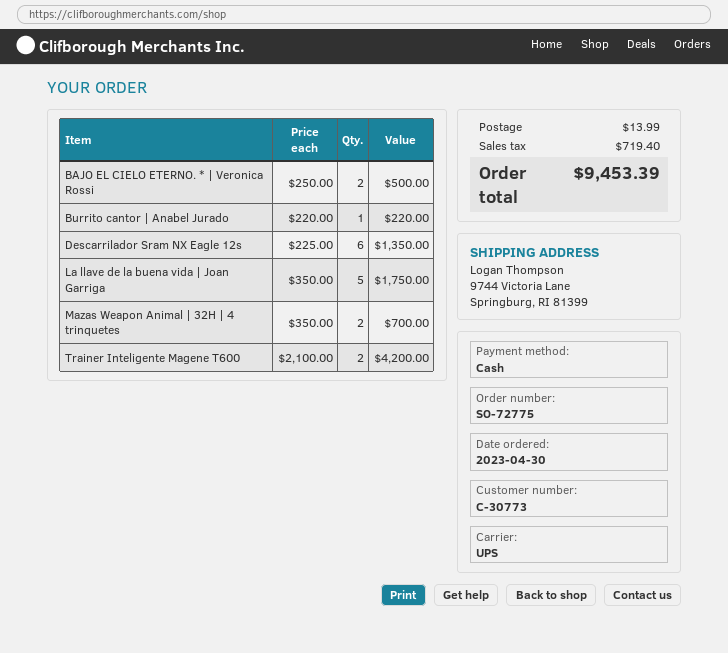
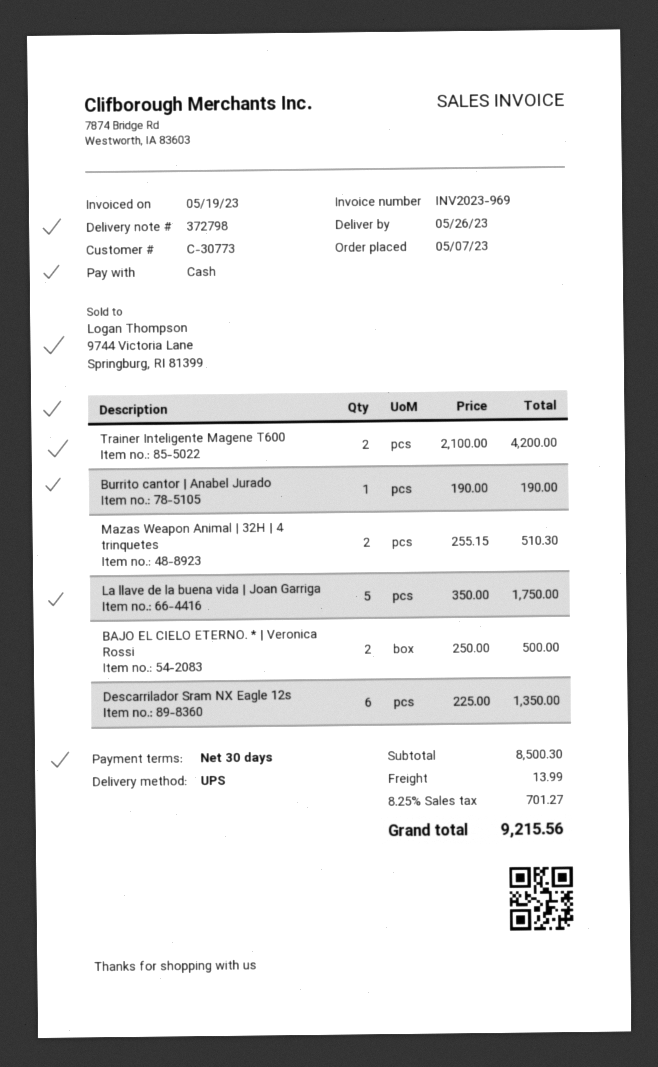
order date: 2023-04-30 -> 2023-05-07
Burrito cantor | Anabel Jurado: 1 x 220.00 = 220.00 -> 1 x 190.00 = 190.00
Mazas Weapon Animal | 32H | 4 trinquetes: 2 x 350.00 = 700.00 -> 2 x 255.15 = 510.30
tax: 719.40 -> 701.27
total: 9453.39 -> 9215.56

